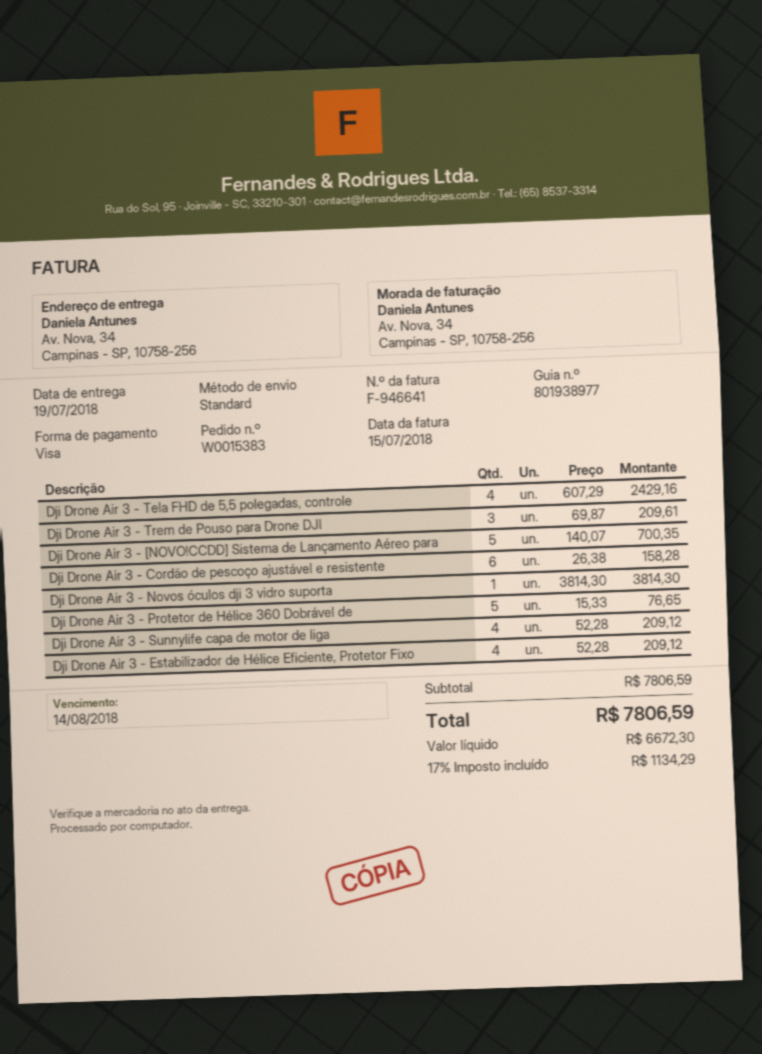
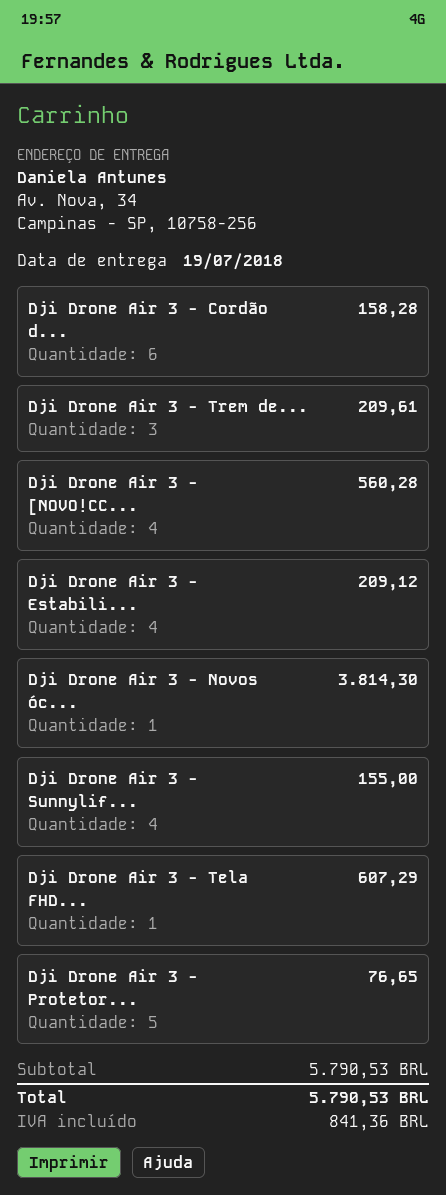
Dji Drone Air 3 - Tela FHD de 5,5 polegadas, controle: 4 for 2429.16 -> 1 for 607.29
Dji Drone Air 3 - [NOVO!CCDD] Sistema de Lançamento Aéreo para: 5 for 700.35 -> 4 for 560.28
Dji Drone Air 3 - Sunnylife capa de motor de liga: 4 for 209.12 -> 4 for 155.00
subtotal: 7806.59 -> 5790.53
tax: 1134.29 -> 841.36
total: 7806.59 -> 5790.53

